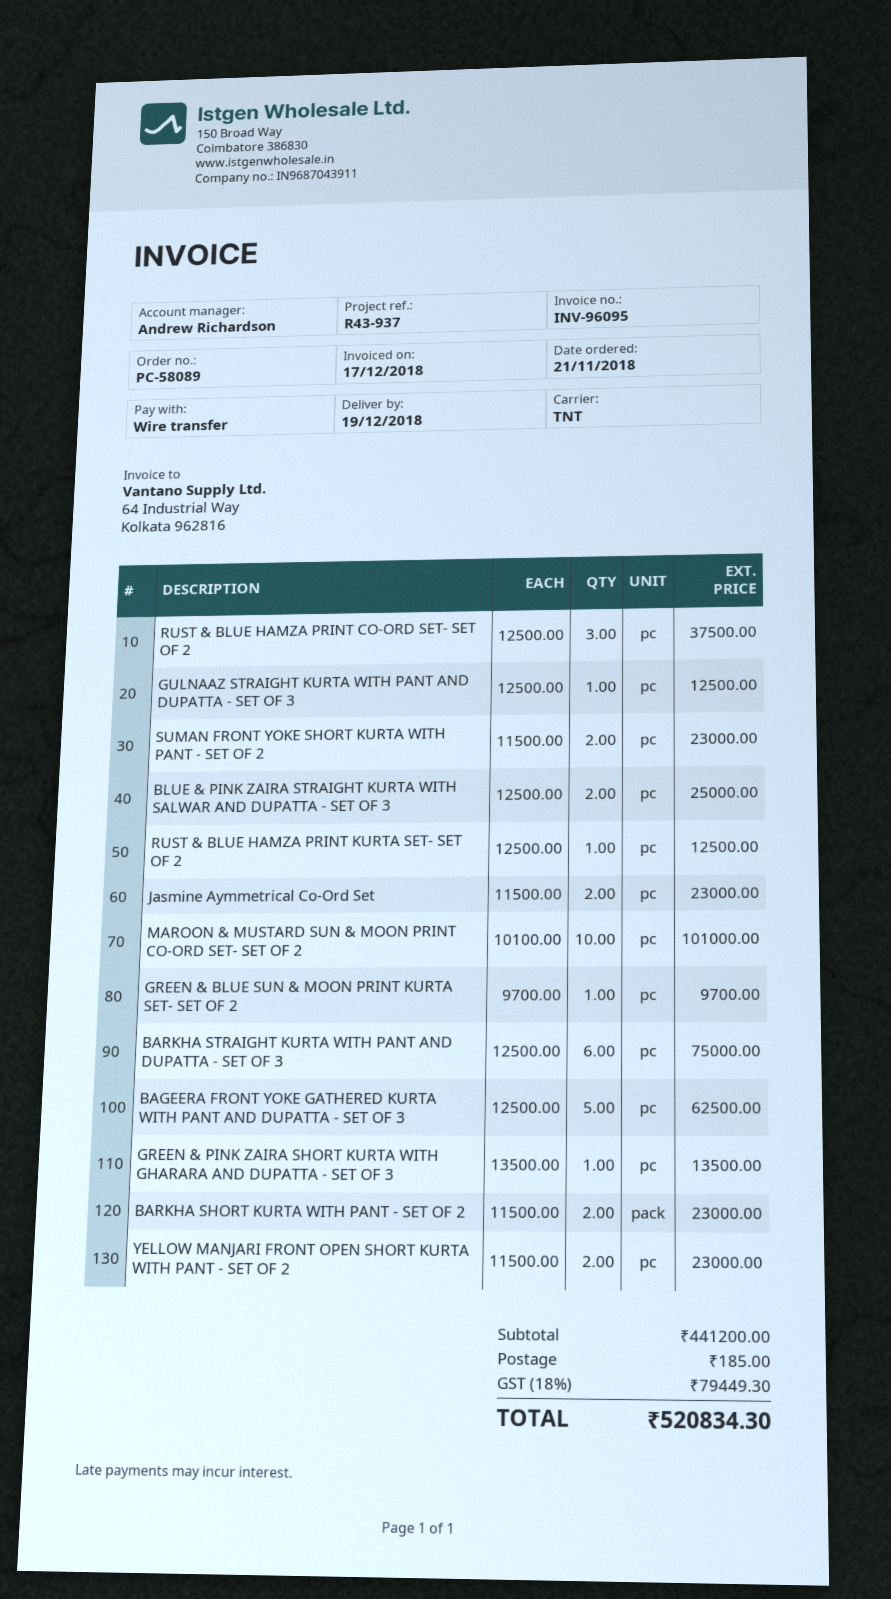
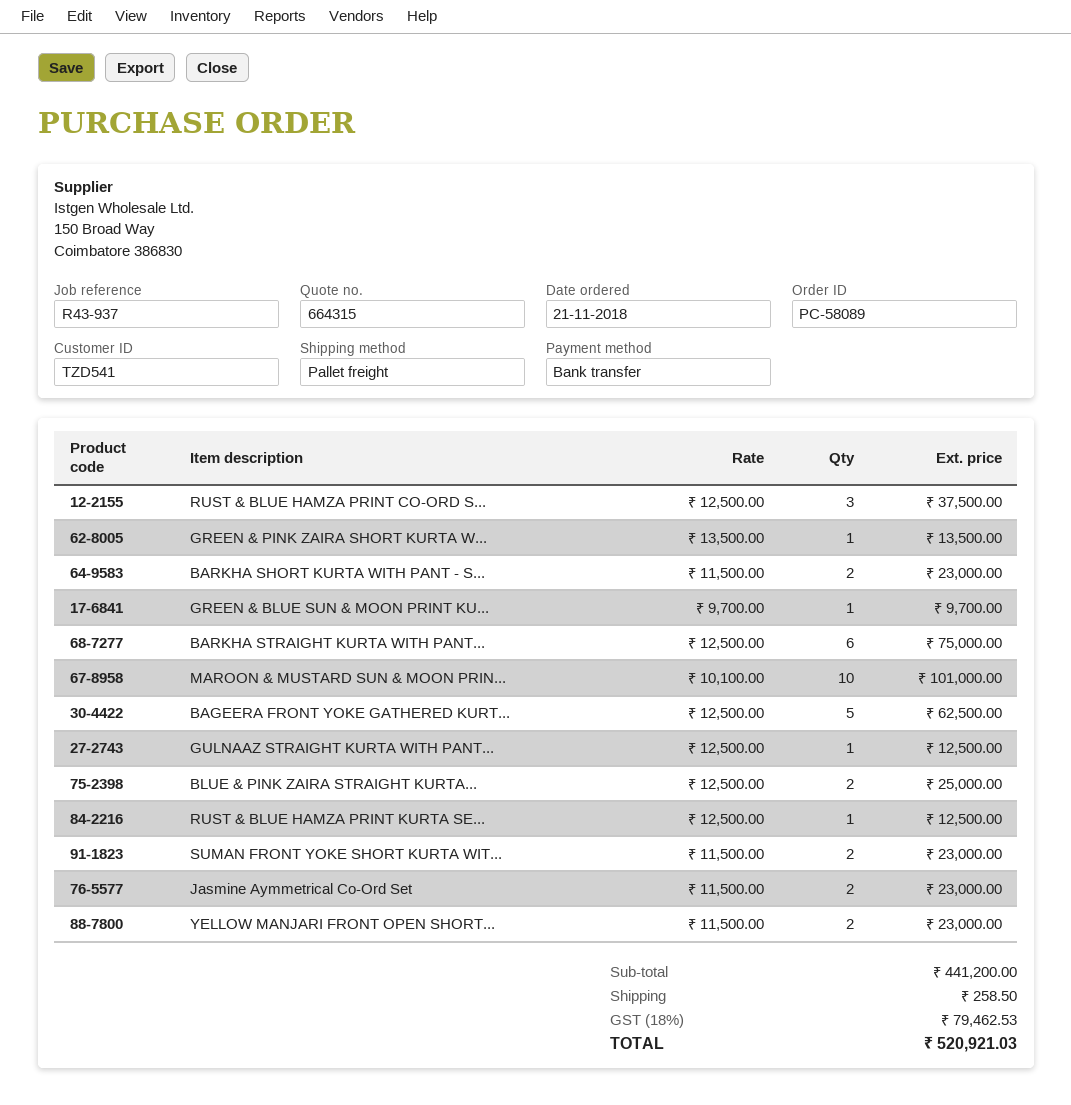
shipping method: TNT -> pallet freight
shipping: 185.00 -> 258.50
tax: 18% = 79449.30 -> 18% = 79462.53
total: 520834.30 -> 520921.03

